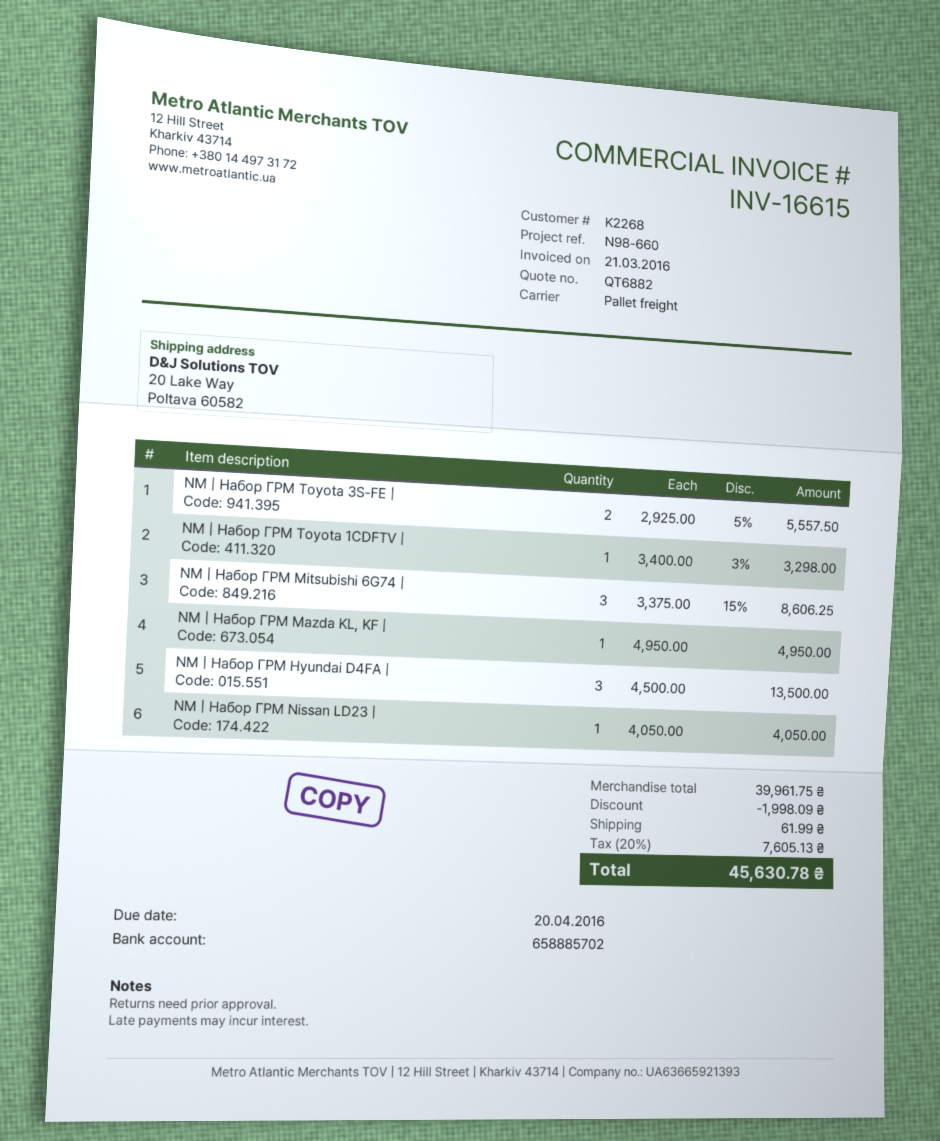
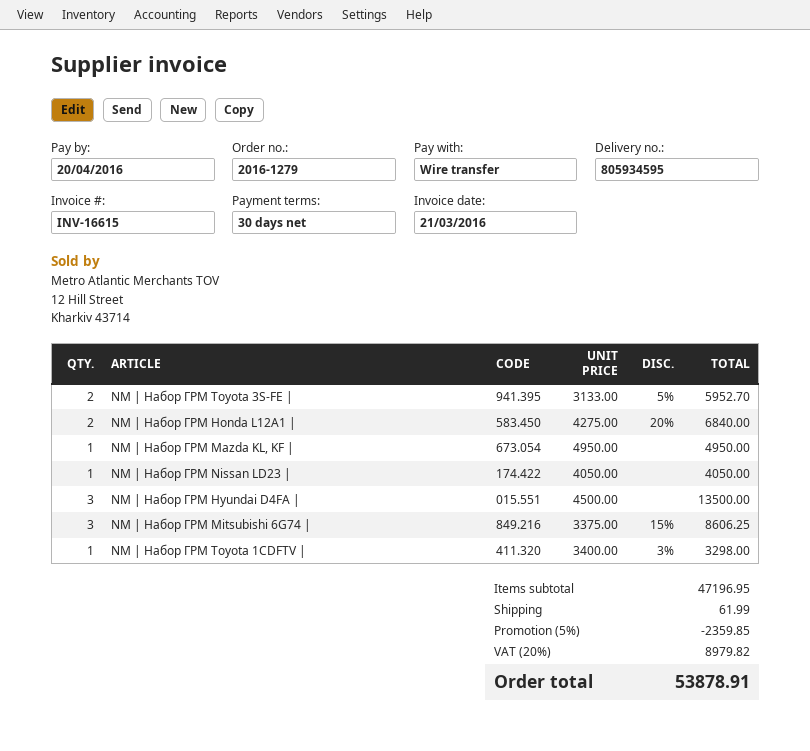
NM | Набор ГРМ Toyota 3S-FE |: 2 x 2925.00 - 5% = 5557.50 -> 2 x 3133.00 - 5% = 5952.70
NM | Набор ГРМ Honda L12A1 |: none -> 2 x 4275.00 - 20% = 6840.00
subtotal: 39961.75 -> 47196.95
discount: 1998.09 -> 2359.85
tax: 20% = 7605.13 -> 20% = 8979.82
total: 45630.78 -> 53878.91

